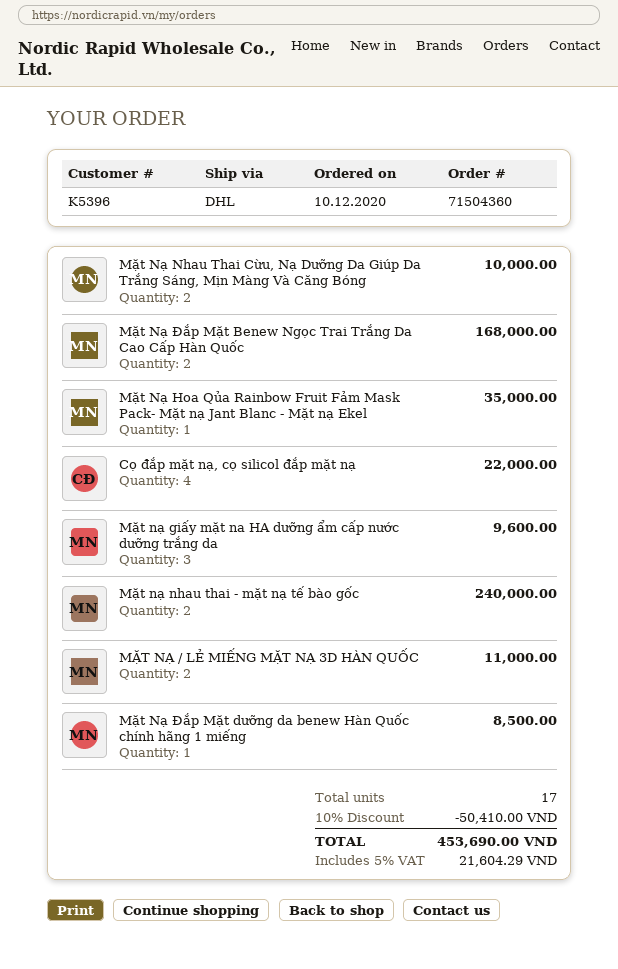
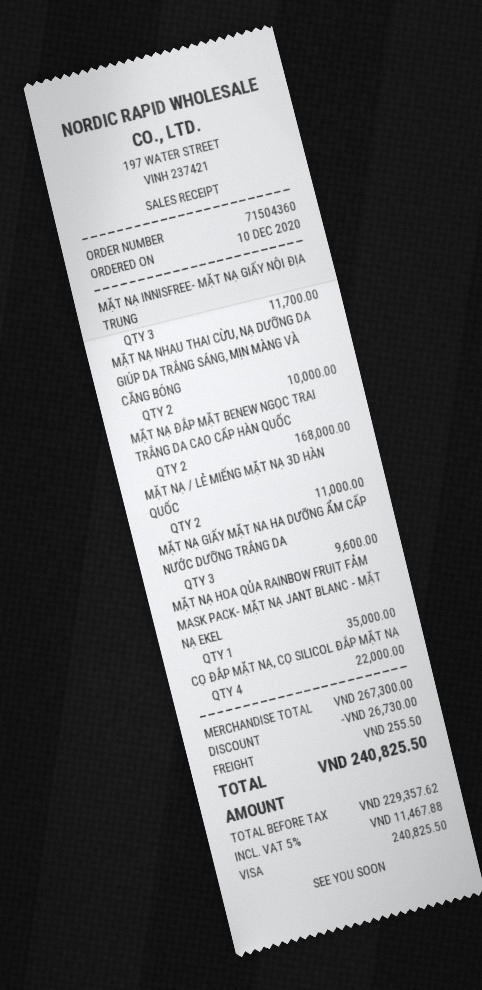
Mặt nạ nhau thai - mặt nạ tế bào gốc: 2 for 240000.00 -> none
Mặt Nạ Đắp Mặt dưỡng da benew Hàn Quốc chính hãng 1 miếng: 1 for 8500.00 -> none
MẶT NẠ INNISFREE- MẶT NẠ GIẤY NỘI ĐỊA TRUNG: none -> 3 for 11700.00
discount: 50410.00 -> 26730.00
shipping: none -> 255.50
tax: 5% = 21604.29 -> 5% = 11467.88
total: 453690.00 -> 240825.50

